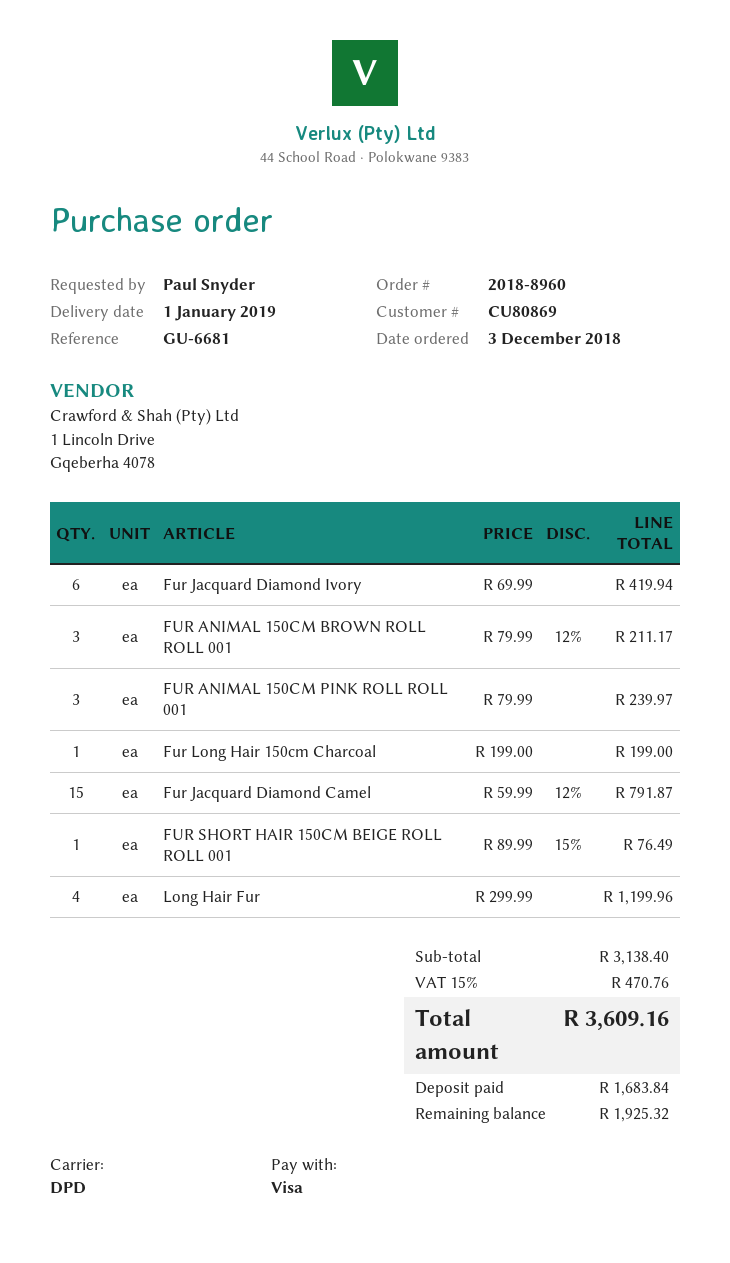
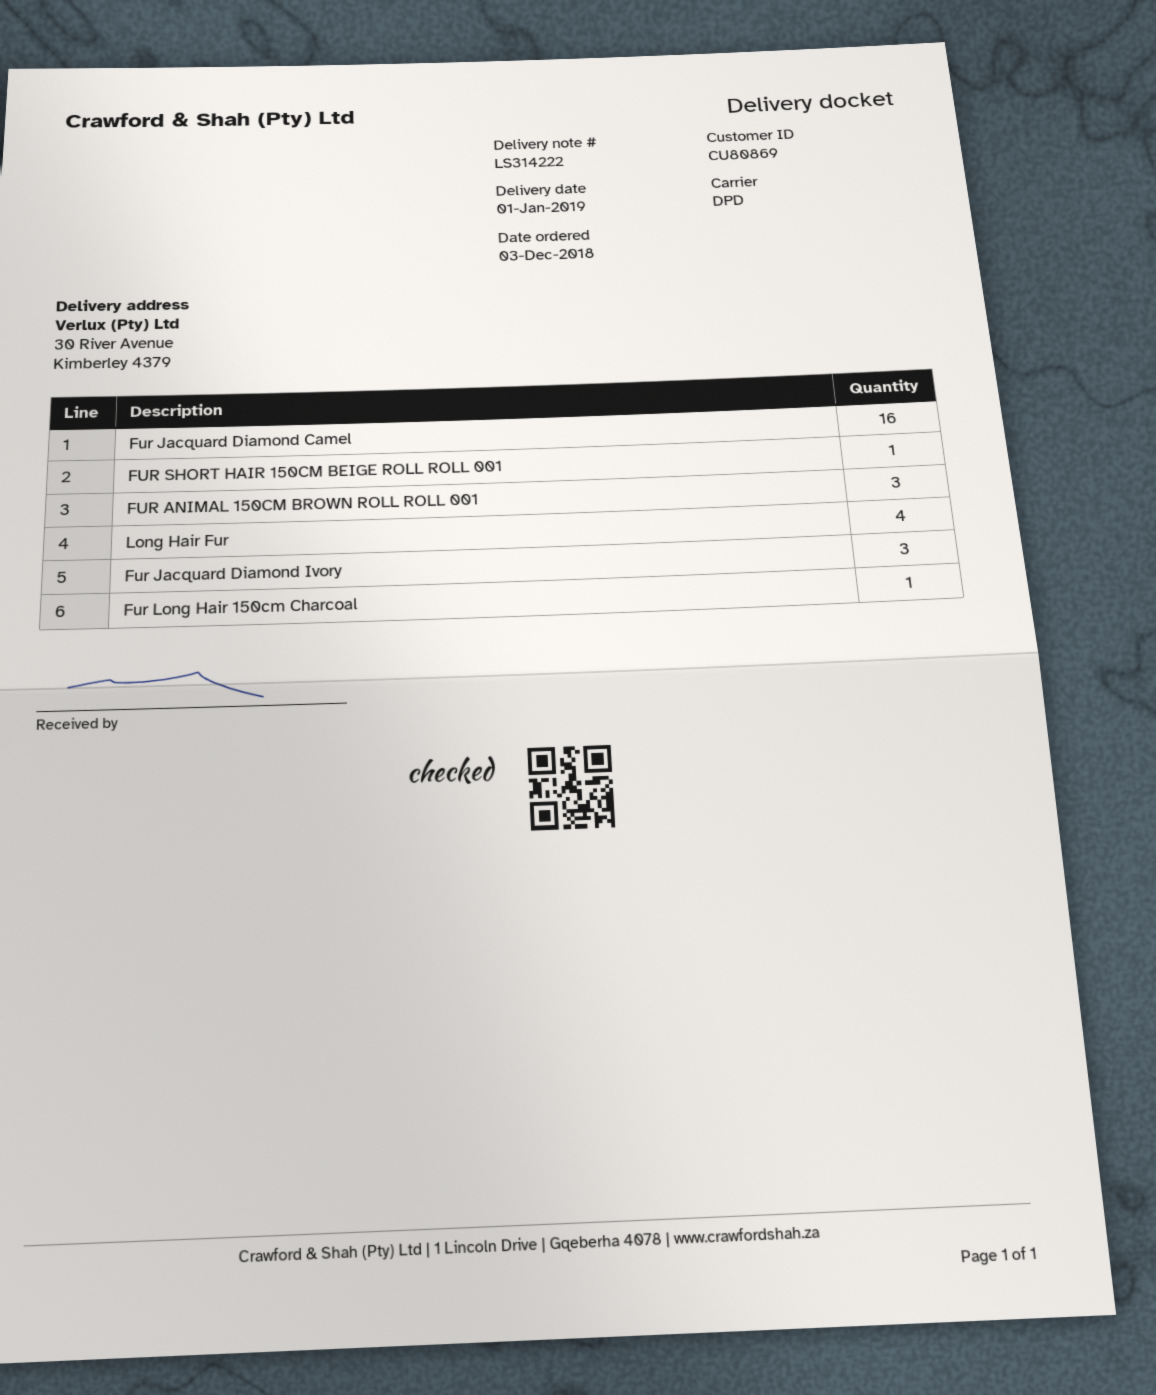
Fur Jacquard Diamond Ivory: 6 -> 3
FUR ANIMAL 150CM PINK ROLL ROLL 001: 3 -> none
Fur Jacquard Diamond Camel: 15 -> 16

